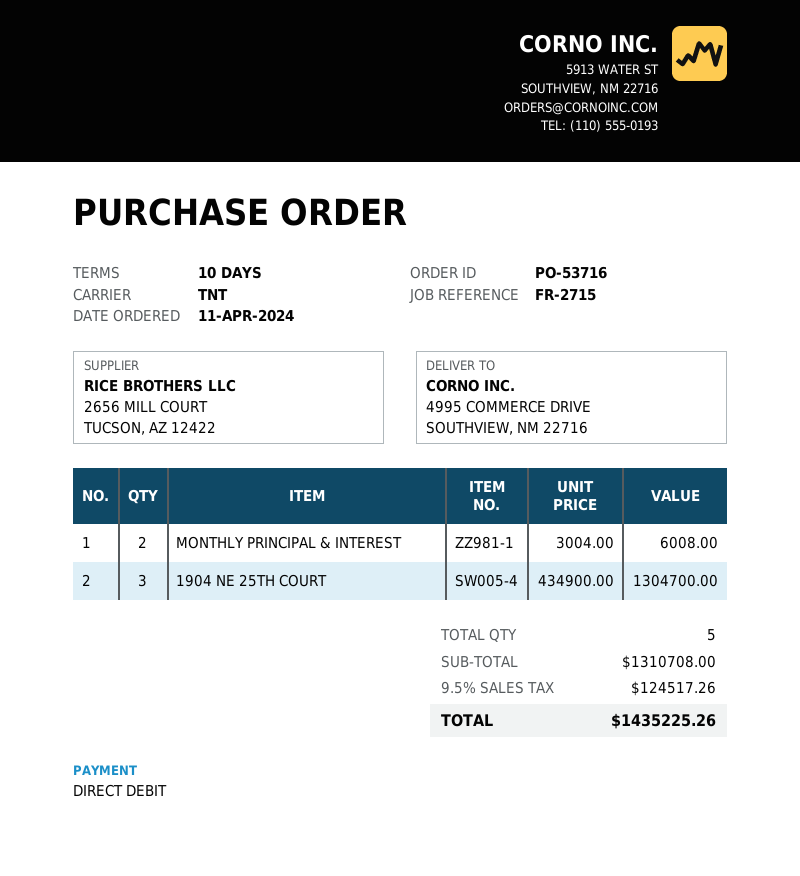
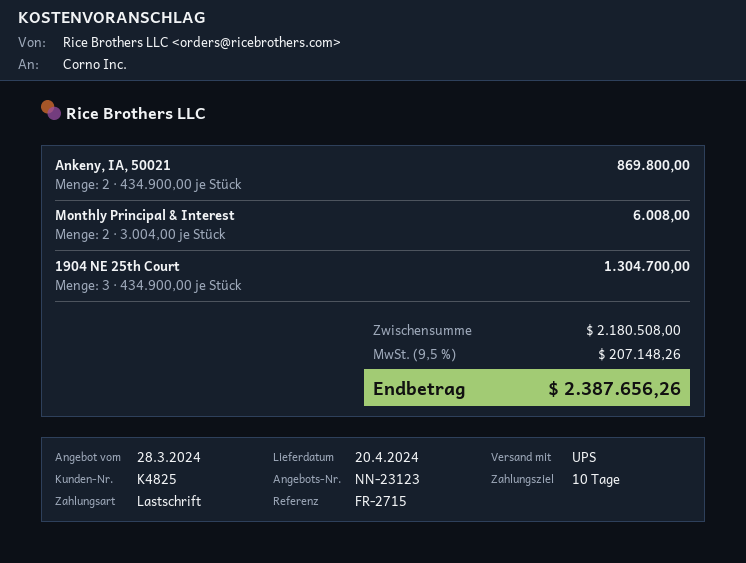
shipping method: TNT -> UPS
Ankeny, IA, 50021: none -> 2 x 434900.00 = 869800.00
subtotal: 1310708.00 -> 2180508.00
tax: 9.5% = 124517.26 -> 9.5% = 207148.26
total: 1435225.26 -> 2387656.26

